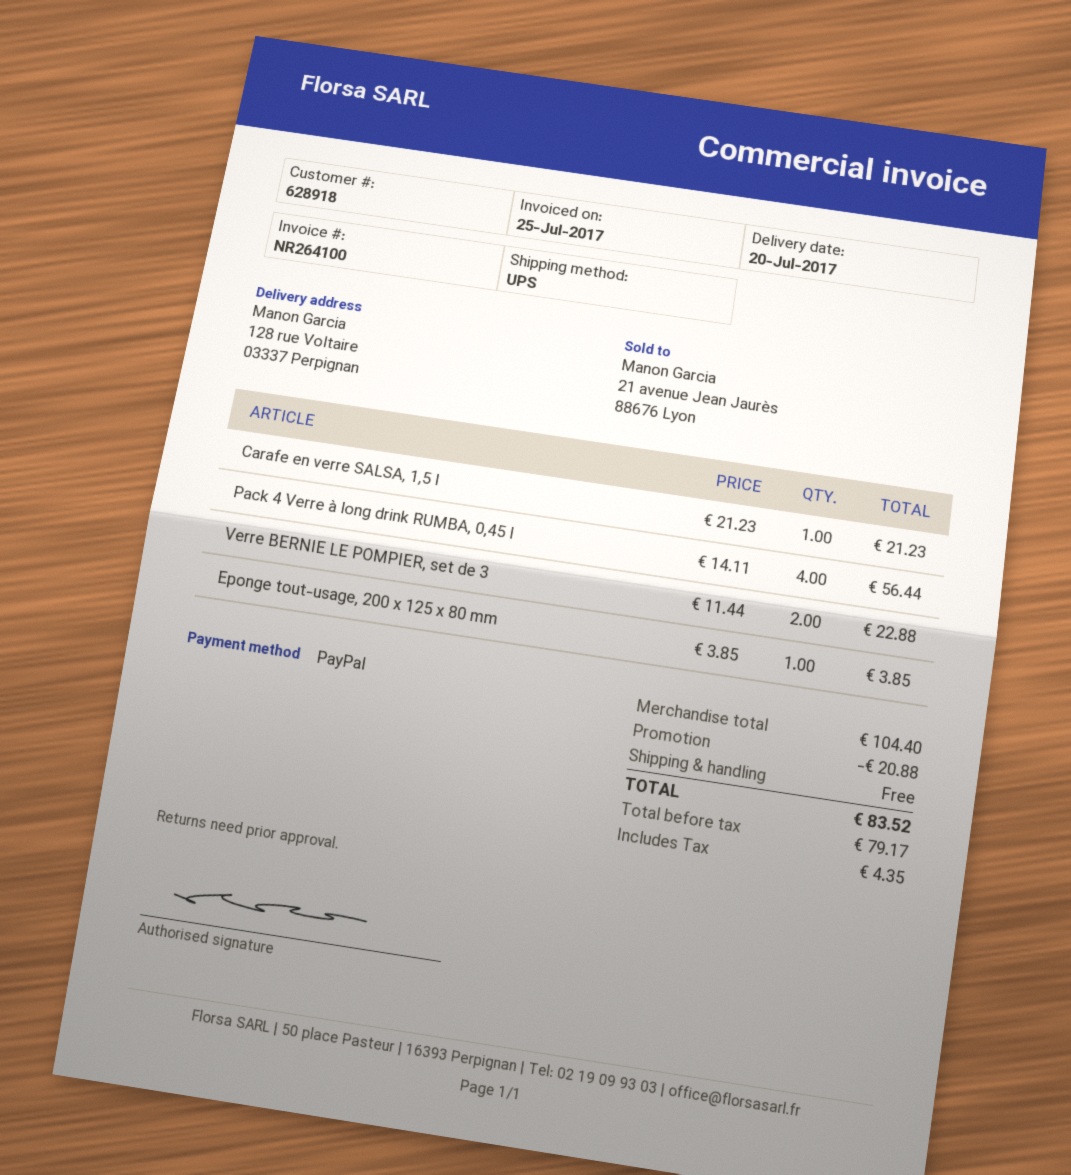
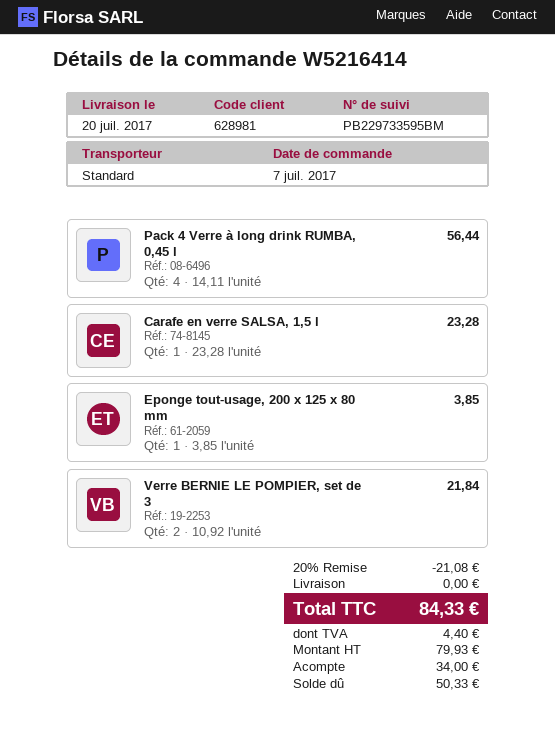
customer number: 628918 -> 628981
shipping method: UPS -> standard
Carafe en verre SALSA, 1,5 l: 1 x 21.23 = 21.23 -> 1 x 23.28 = 23.28
Verre BERNIE LE POMPIER, set de 3: 2 x 11.44 = 22.88 -> 2 x 10.92 = 21.84
discount: 20.88 -> 21.08
net: 79.17 -> 79.93
tax: 4.35 -> 4.40
total: 83.52 -> 84.33

